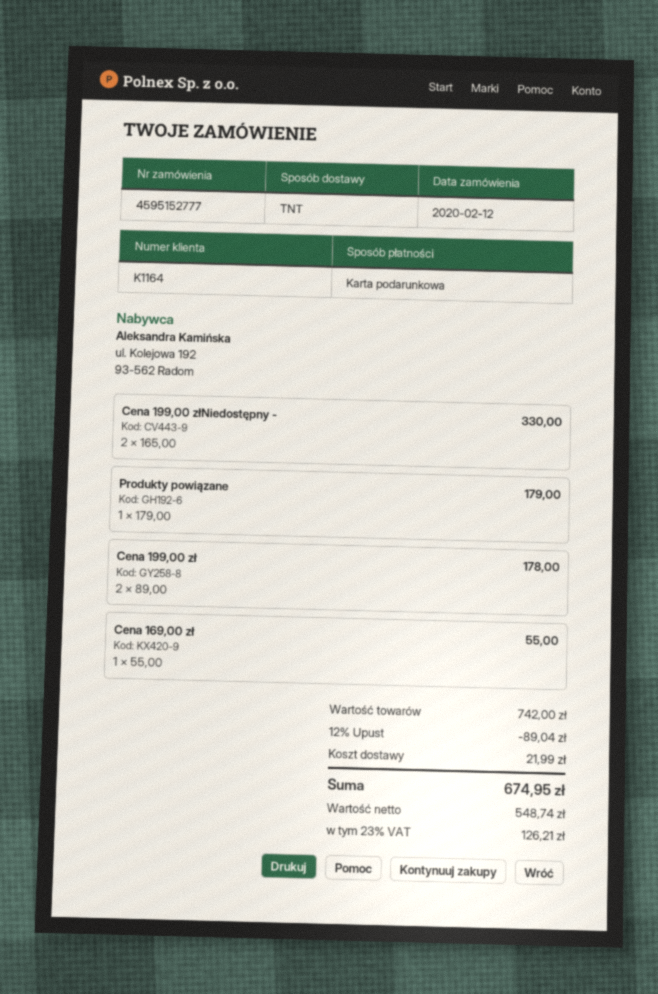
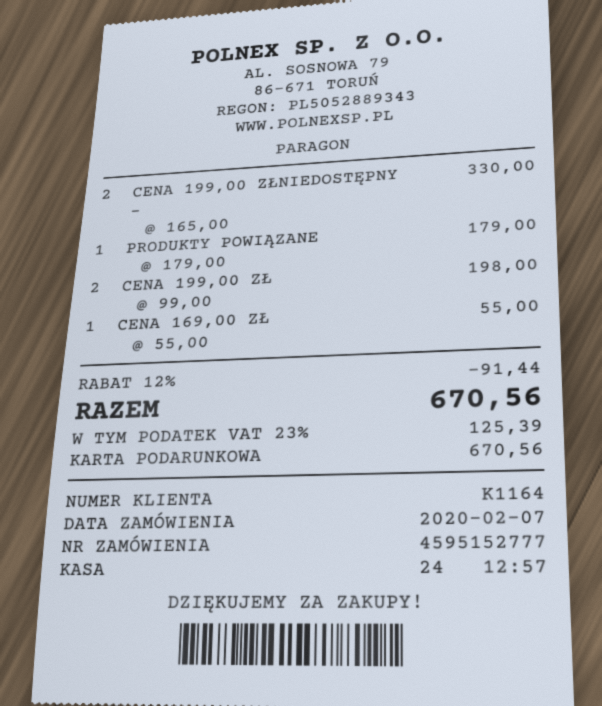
order date: 2020-02-12 -> 2020-02-07
Cena 199,00 zł: 2 x 89.00 = 178.00 -> 2 x 99.00 = 198.00
discount: 12% = 89.04 -> 12% = 91.44
shipping: 21.99 -> none
tax: 23% = 126.21 -> 23% = 125.39
total: 674.95 -> 670.56

